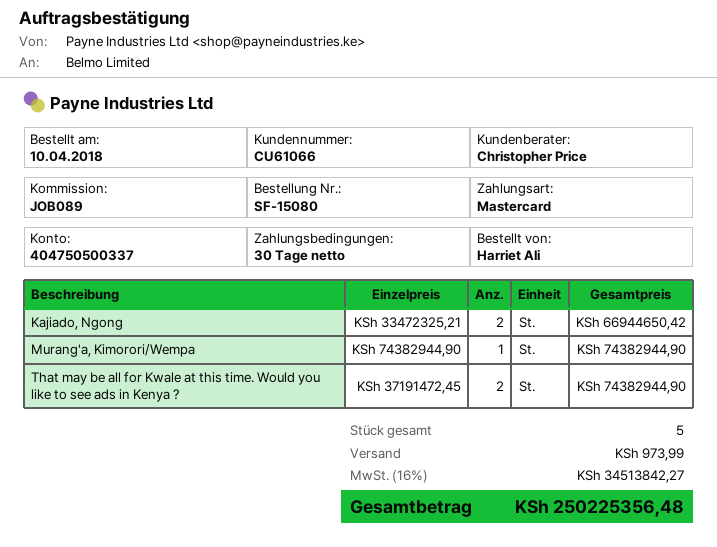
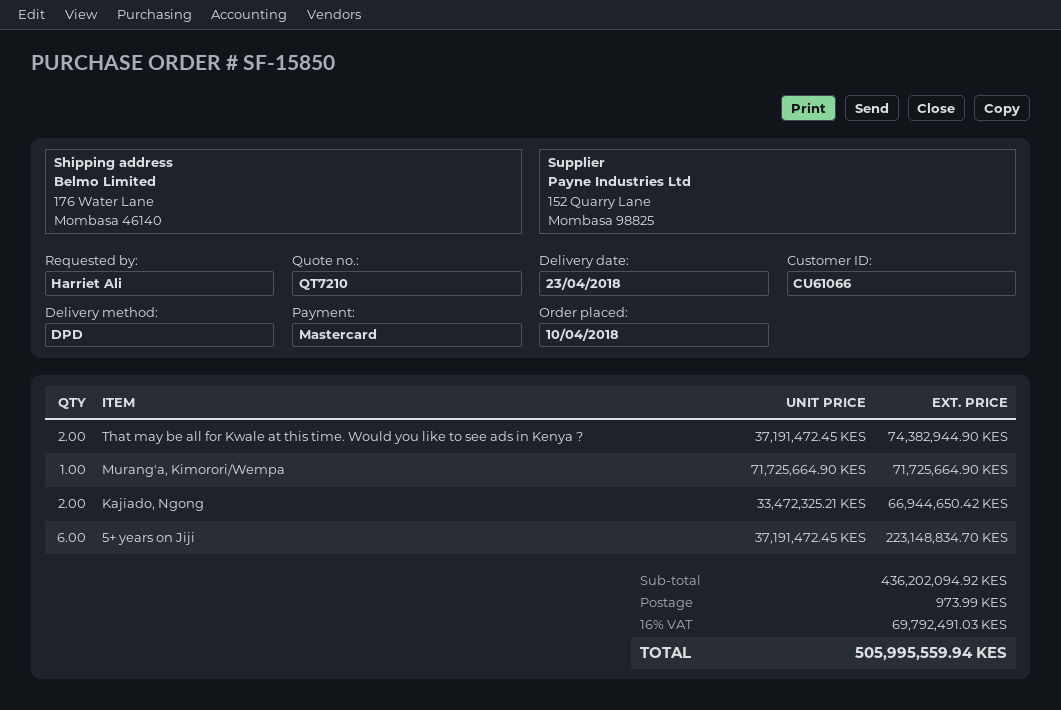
order number: SF-15080 -> SF-15850
Murang'a, Kimorori/Wempa: 1 x 74382944.90 = 74382944.90 -> 1 x 71725664.90 = 71725664.90
5+ years on Jiji: none -> 6 x 37191472.45 = 223148834.70
tax: 16% = 34513842.27 -> 16% = 69792491.03
total: 250225356.48 -> 505995559.94

